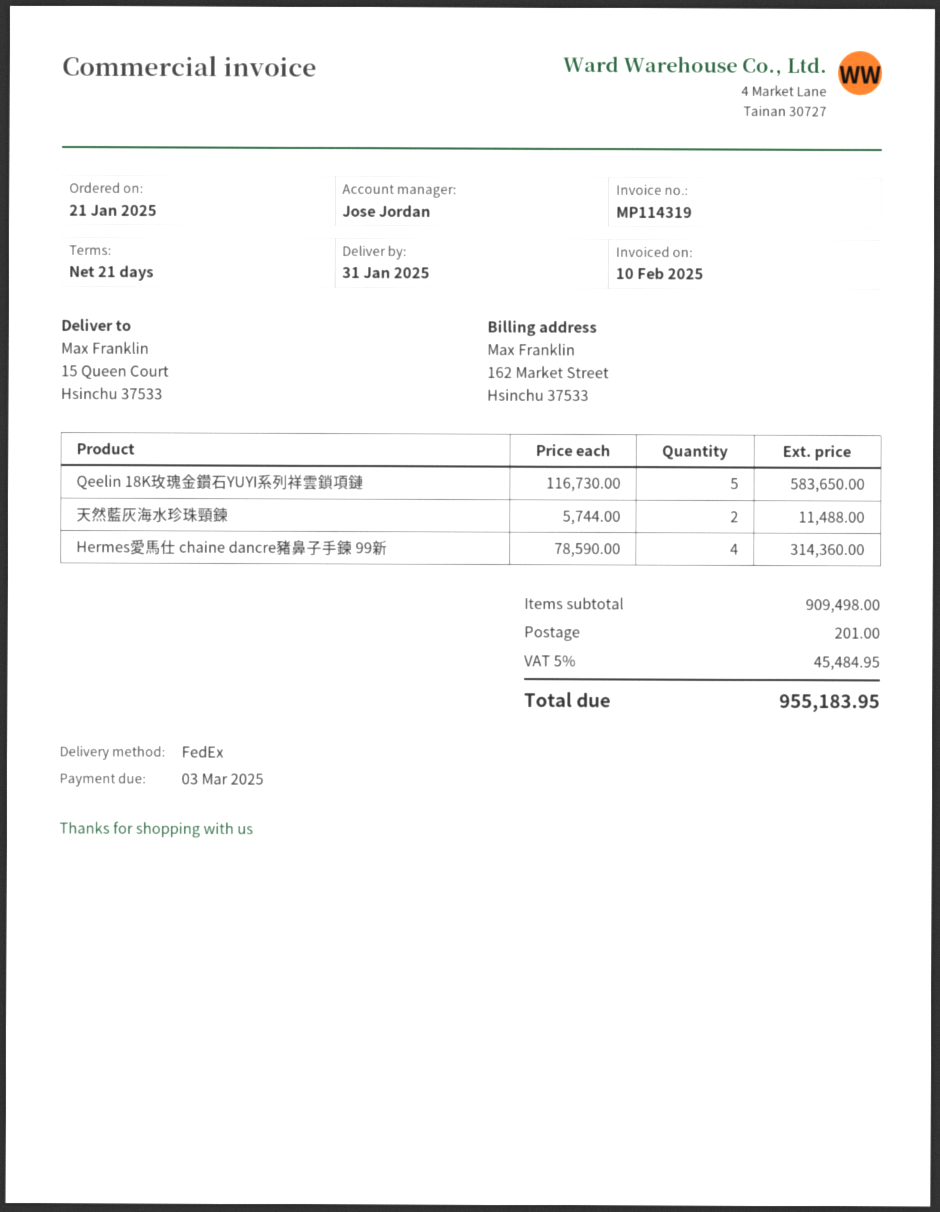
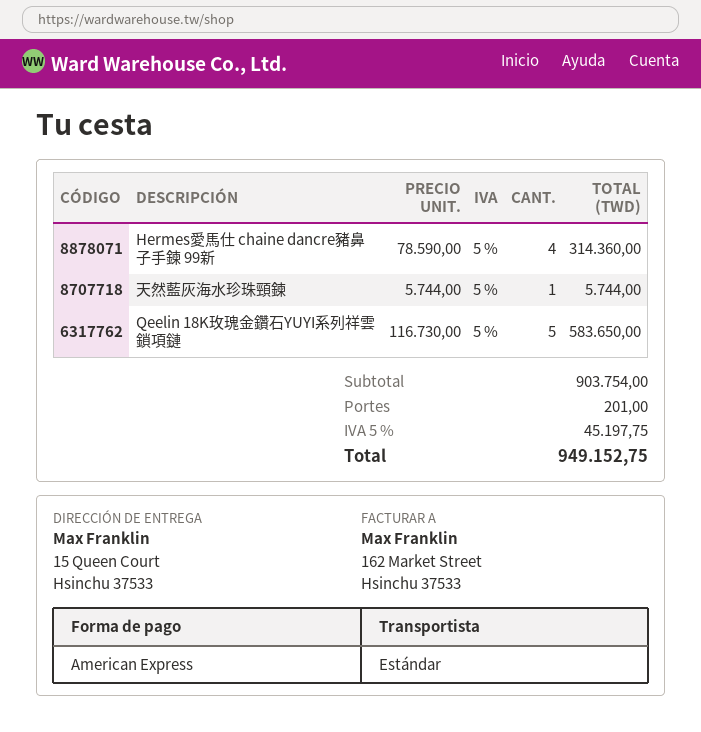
shipping method: FedEx -> standard
天然藍灰海水珍珠頸鍊: 2 x 5744.00 = 11488.00 -> 1 x 5744.00 = 5744.00
subtotal: 909498.00 -> 903754.00
tax: 5% = 45484.95 -> 5% = 45197.75
total: 955183.95 -> 949152.75

